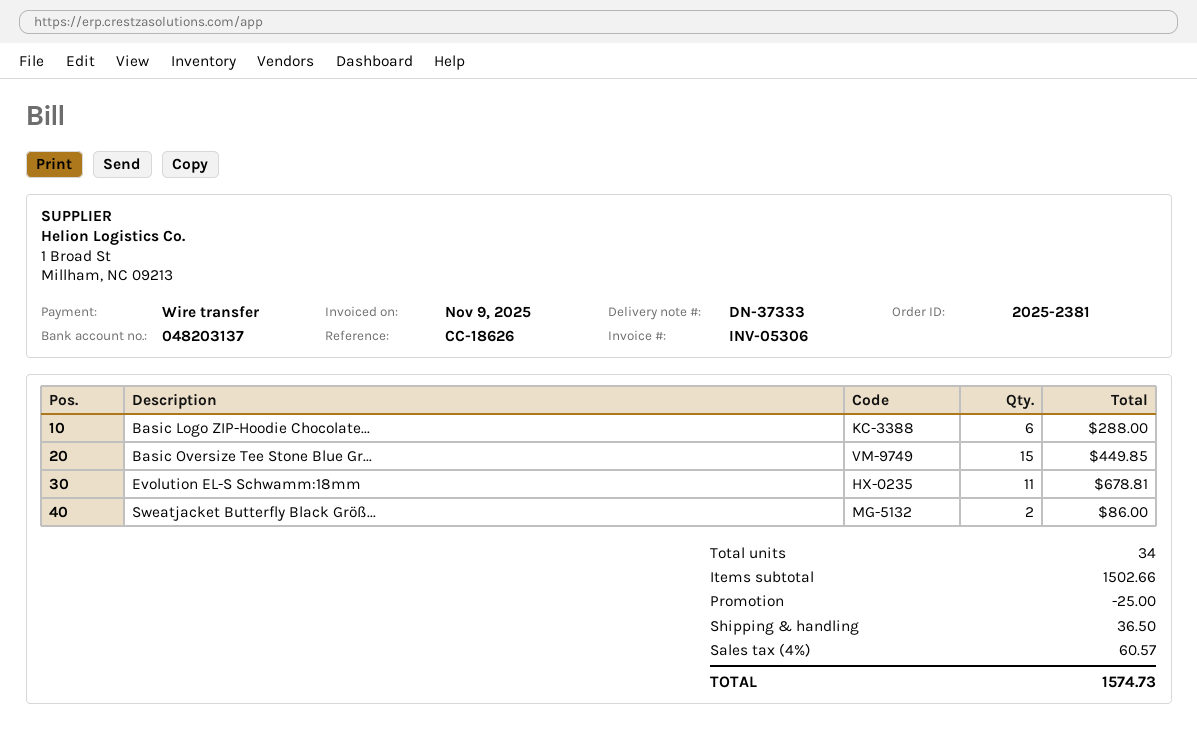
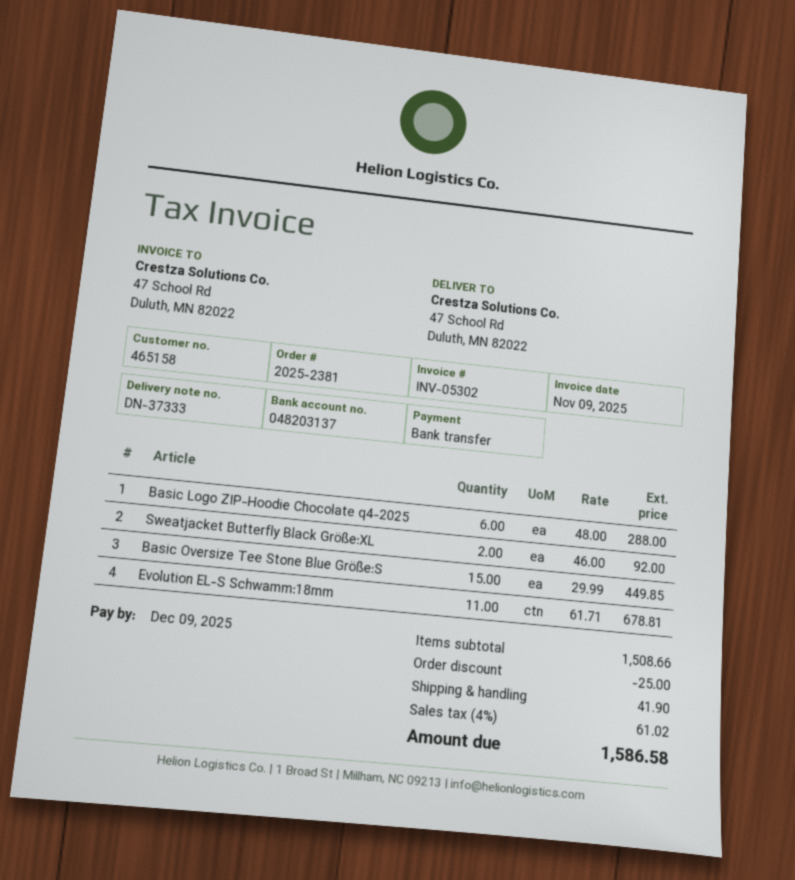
invoice number: INV-05306 -> INV-05302
Sweatjacket Butterfly Black Größ...: 2 for 86.00 -> 2 for 92.00
subtotal: 1502.66 -> 1508.66
shipping: 36.50 -> 41.90
tax: 4% = 60.57 -> 4% = 61.02
total: 1574.73 -> 1586.58

